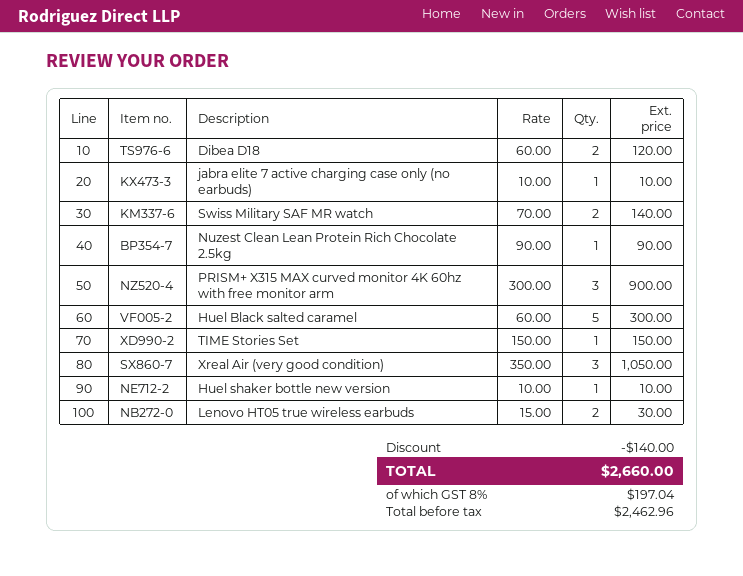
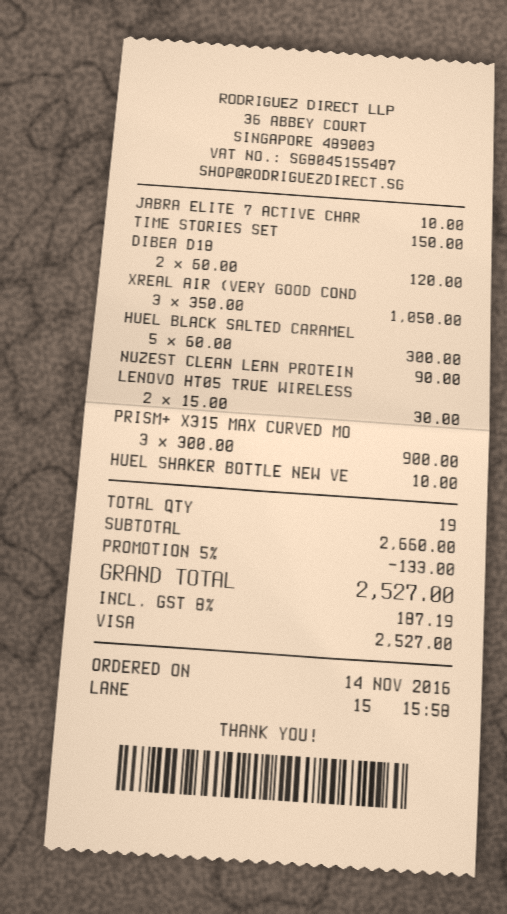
Swiss Military SAF MR watch: 2 x 70.00 = 140.00 -> none
discount: 140.00 -> 133.00
tax: 8% = 197.04 -> 8% = 187.19
total: 2660.00 -> 2527.00

